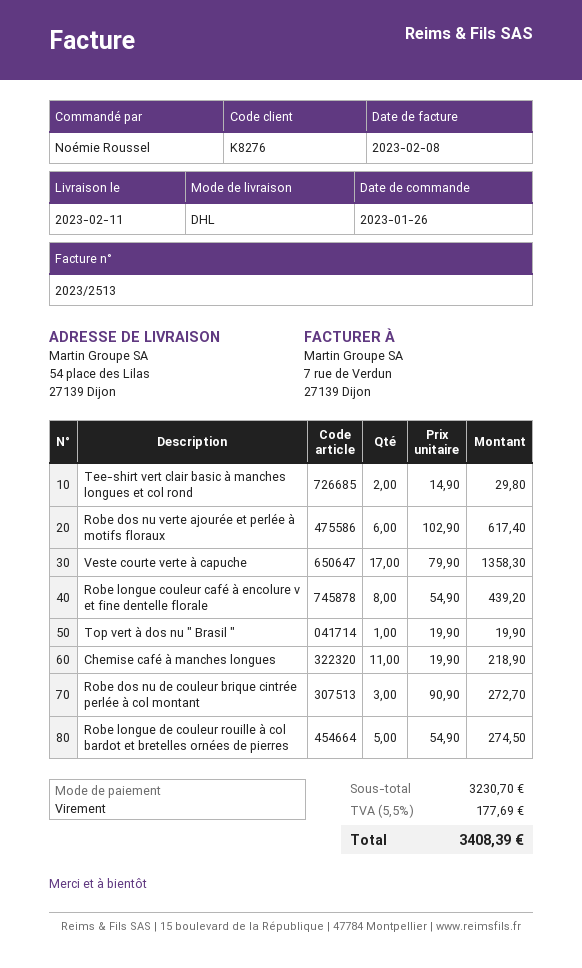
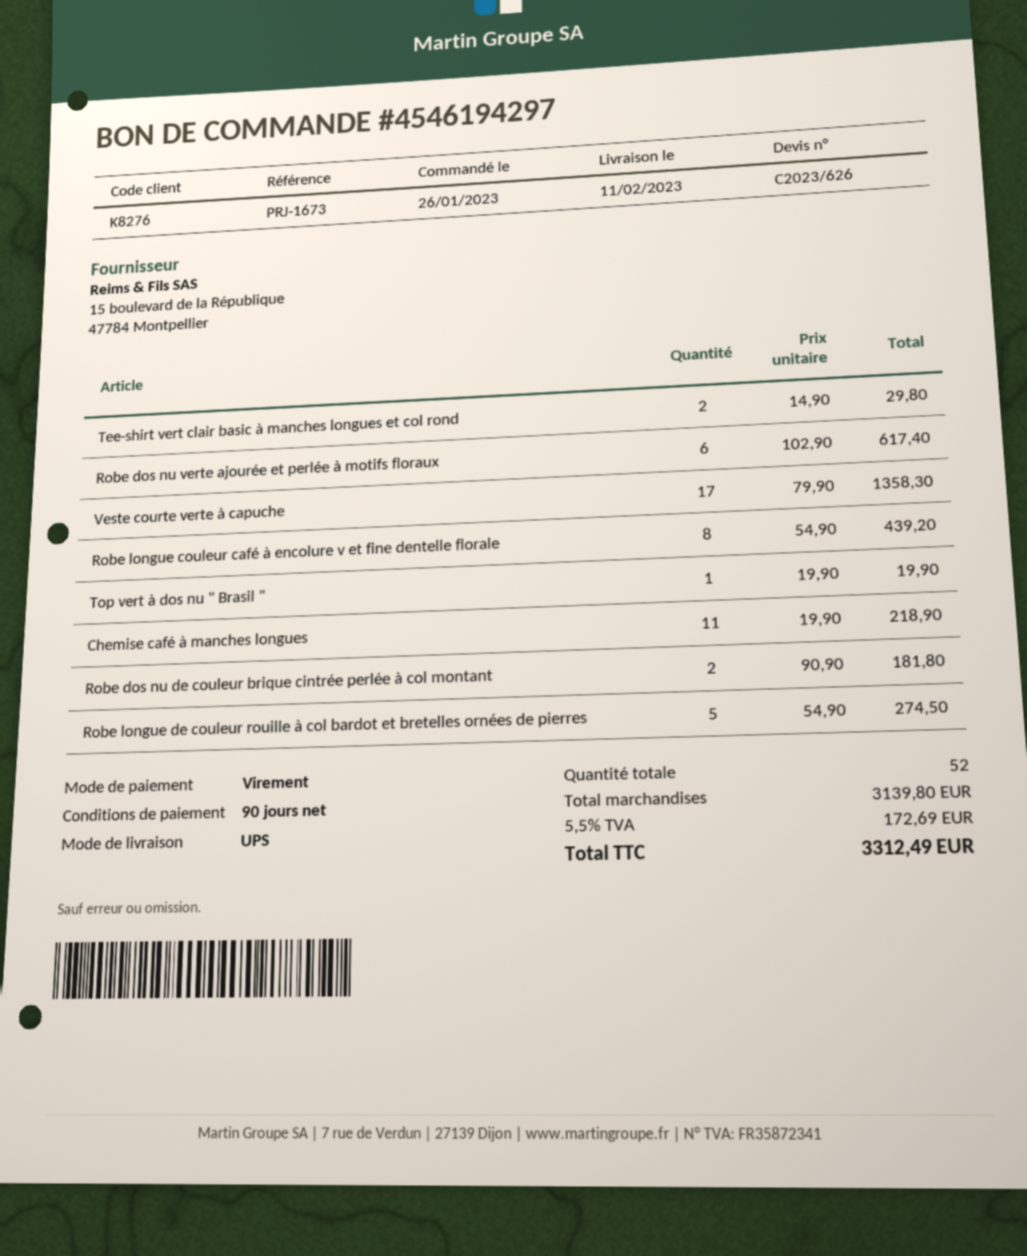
shipping method: DHL -> UPS
Robe dos nu de couleur brique cintrée perlée à col montant: 3 x 90.90 = 272.70 -> 2 x 90.90 = 181.80
subtotal: 3230.70 -> 3139.80
tax: 5.5% = 177.69 -> 5.5% = 172.69
total: 3408.39 -> 3312.49

